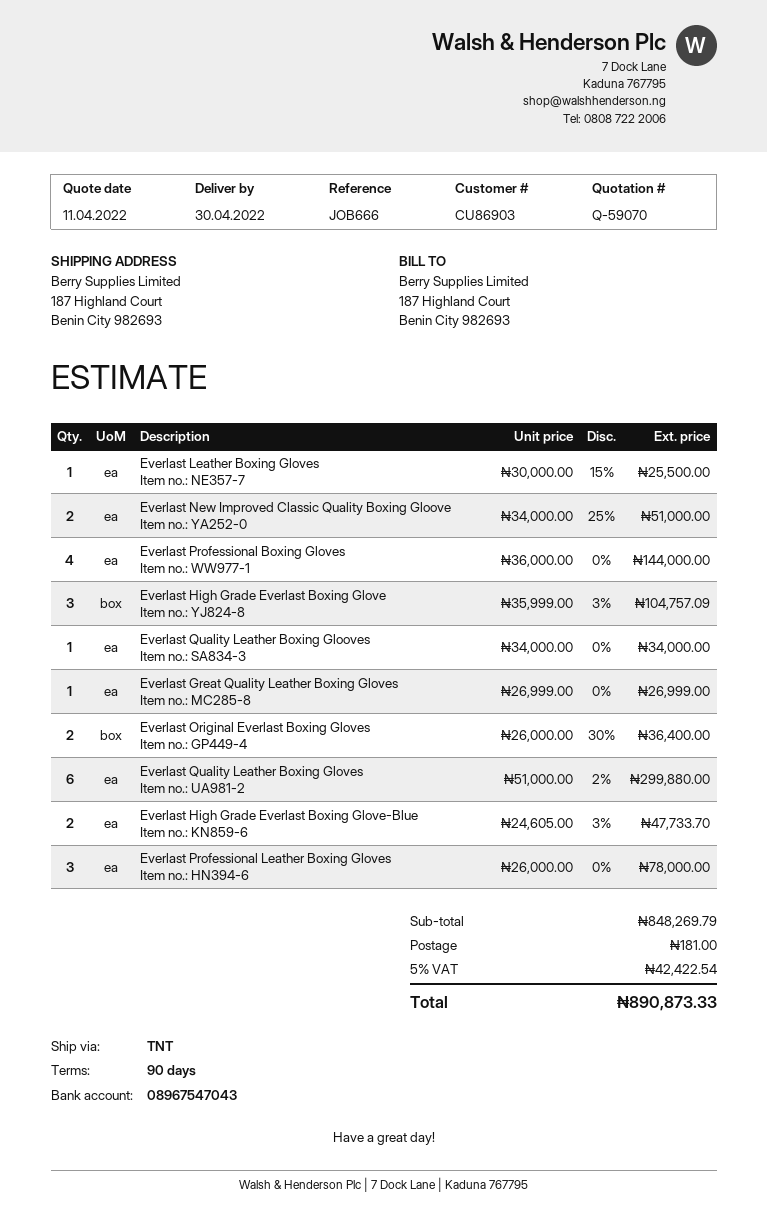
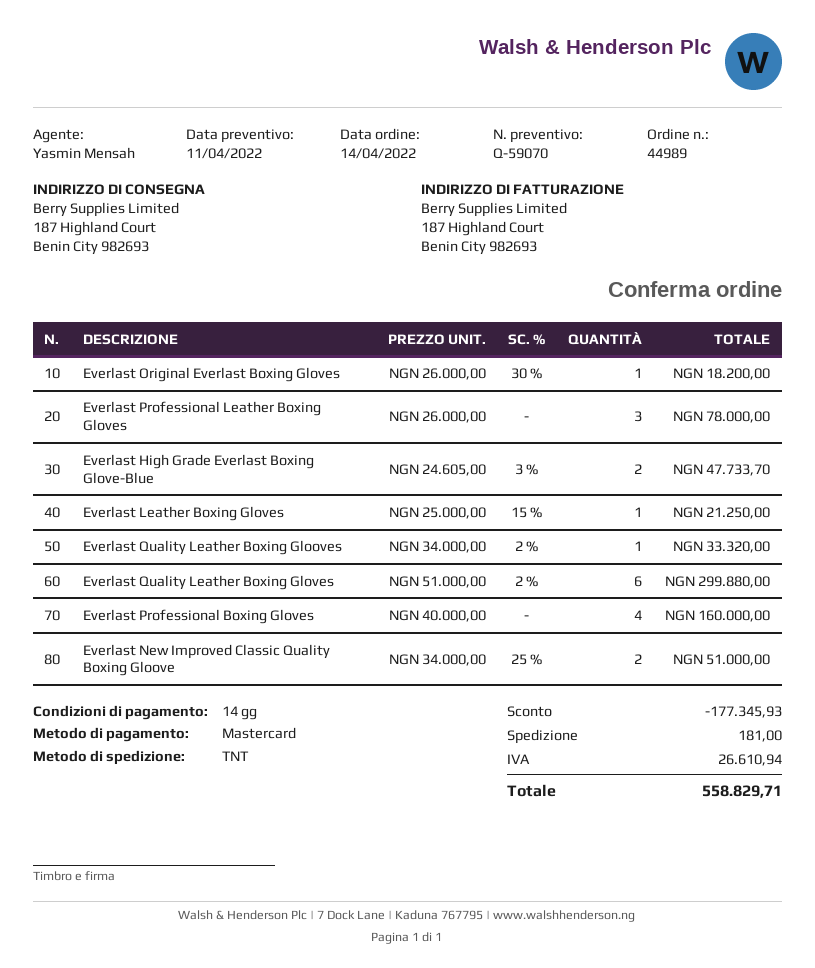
payment terms: 90 days -> 14 days
Everlast Leather Boxing Gloves: 1 x 30000.00 - 15% = 25500.00 -> 1 x 25000.00 - 15% = 21250.00
Everlast Professional Boxing Gloves: 4 x 36000.00 = 144000.00 -> 4 x 40000.00 = 160000.00
Everlast High Grade Everlast Boxing Glove: 3 x 35999.00 - 3% = 104757.09 -> none
Everlast Quality Leather Boxing Glooves: 1 x 34000.00 = 34000.00 -> 1 x 34000.00 - 2% = 33320.00
Everlast Great Quality Leather Boxing Gloves: 1 x 26999.00 = 26999.00 -> none
Everlast Original Everlast Boxing Gloves: 2 x 26000.00 - 30% = 36400.00 -> 1 x 26000.00 - 30% = 18200.00
discount: none -> 177345.93
tax: 42422.54 -> 26610.94
total: 890873.33 -> 558829.71

